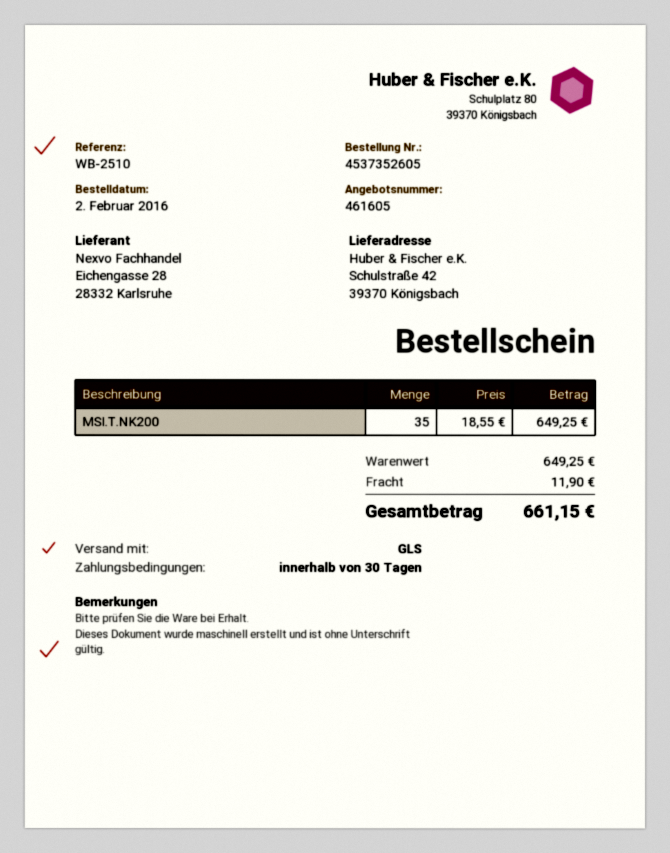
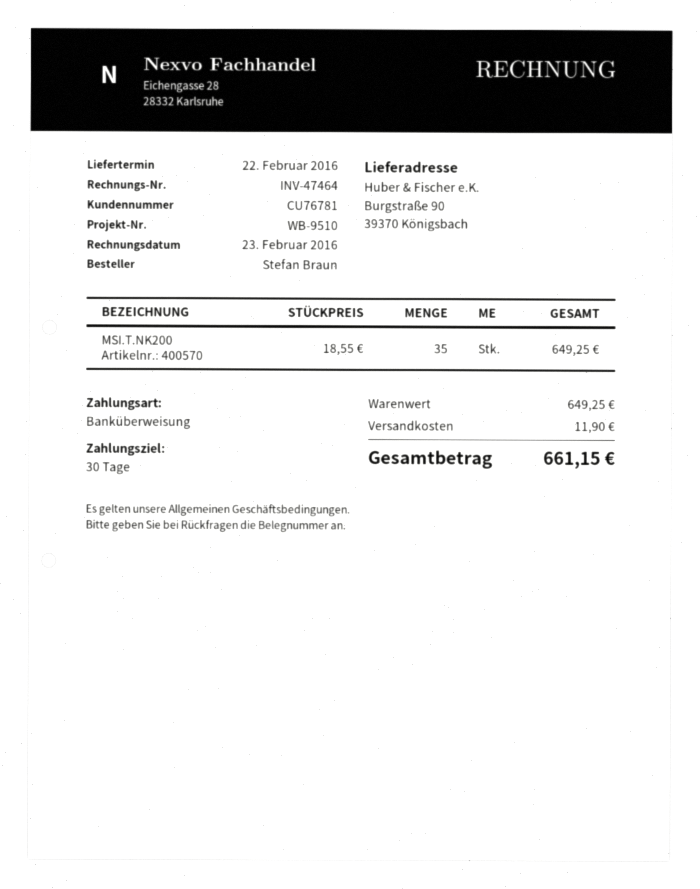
reference: WB-2510 -> WB-9510
ship to: Schulstraße 42, 39370 Königsbach -> Burgstraße 90, 39370 Königsbach

